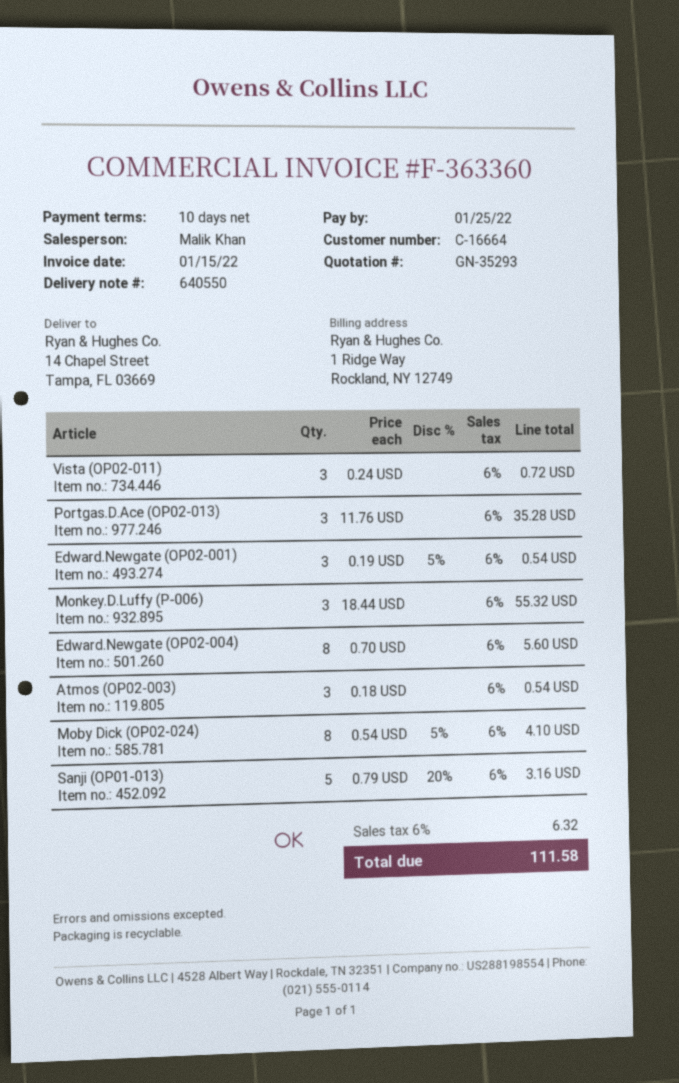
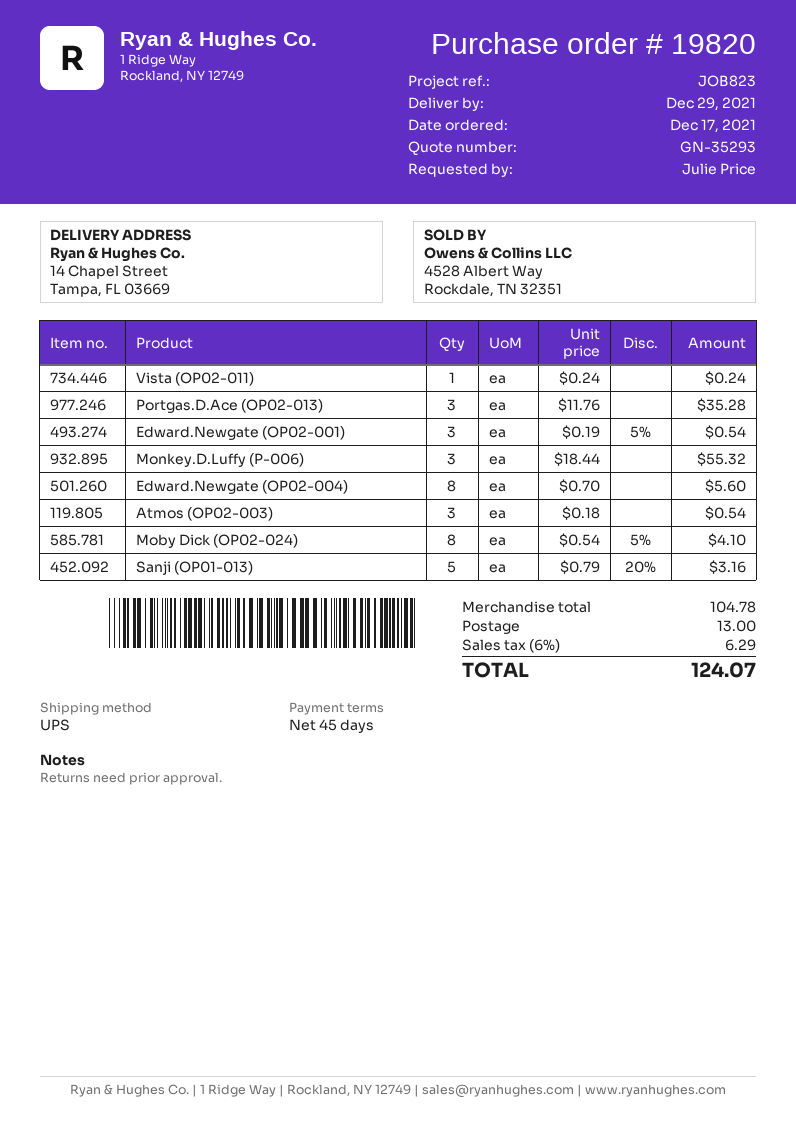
payment terms: 10 days -> 45 days
Vista (OP02-011): 3 x 0.24 = 0.72 -> 1 x 0.24 = 0.24
shipping: none -> 13.00
tax: 6% = 6.32 -> 6% = 6.29
total: 111.58 -> 124.07

